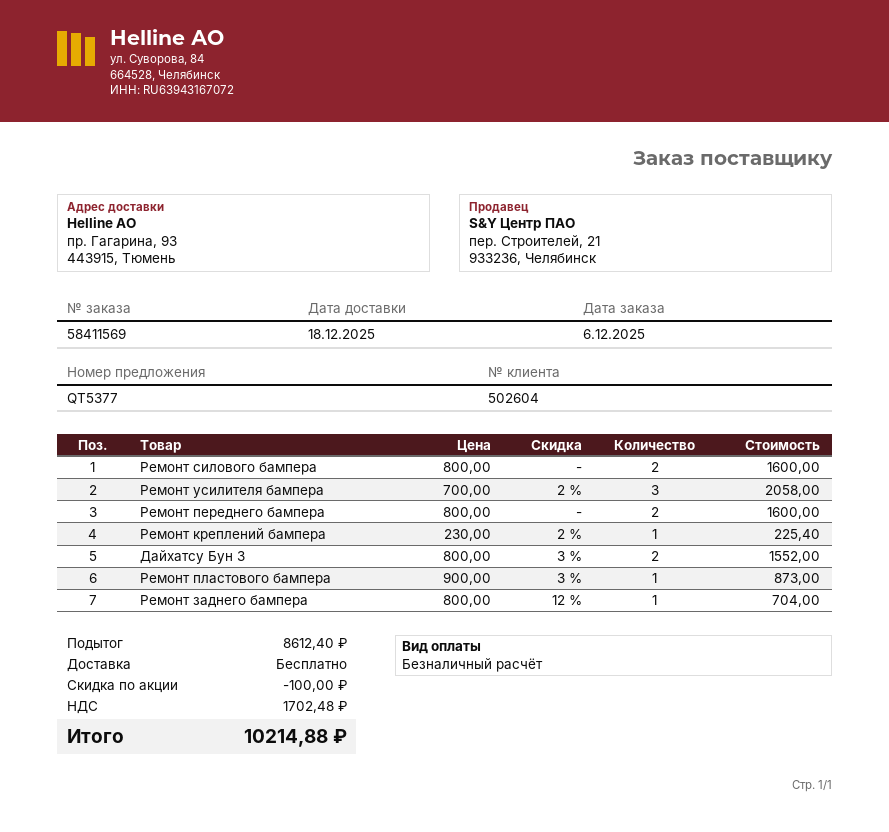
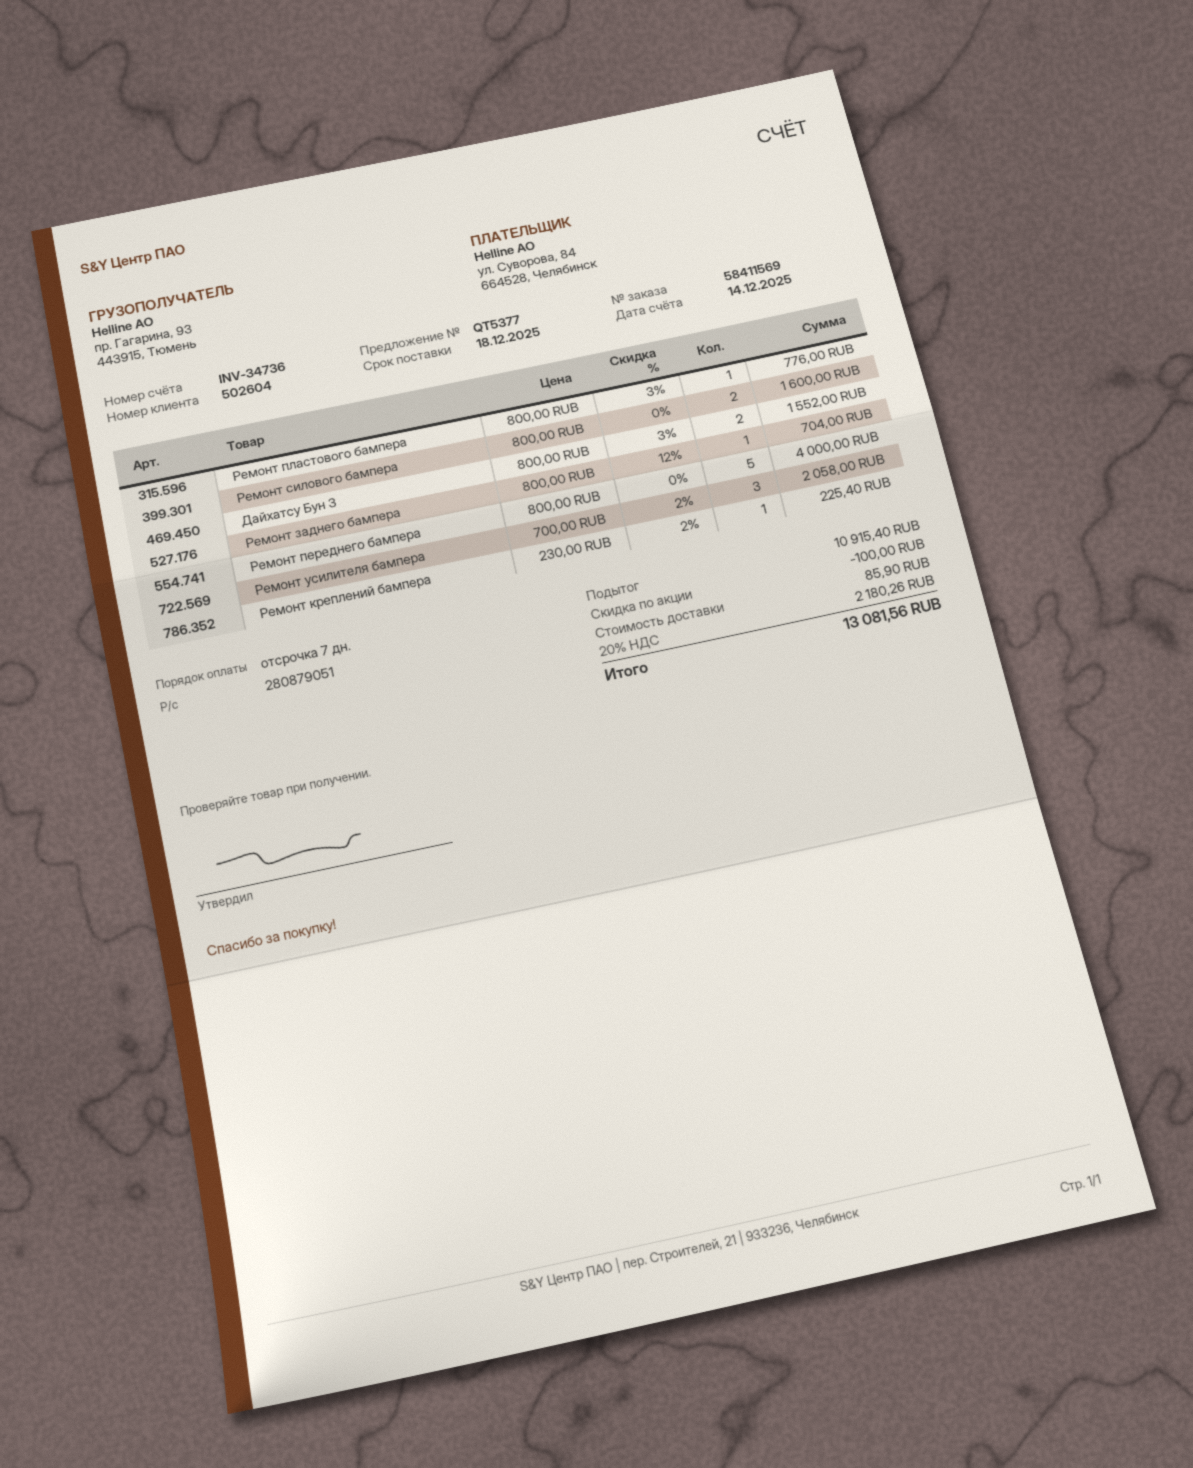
Ремонт переднего бампера: 2 x 800.00 = 1600.00 -> 5 x 800.00 = 4000.00
Ремонт пластового бампера: 1 x 900.00 - 3% = 873.00 -> 1 x 800.00 - 3% = 776.00
subtotal: 8612.40 -> 10915.40
shipping: 0.00 -> 85.90
tax: 1702.48 -> 2180.26
total: 10214.88 -> 13081.56

